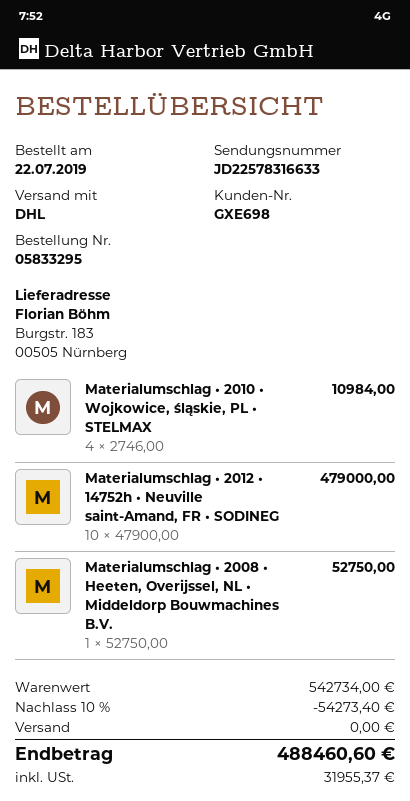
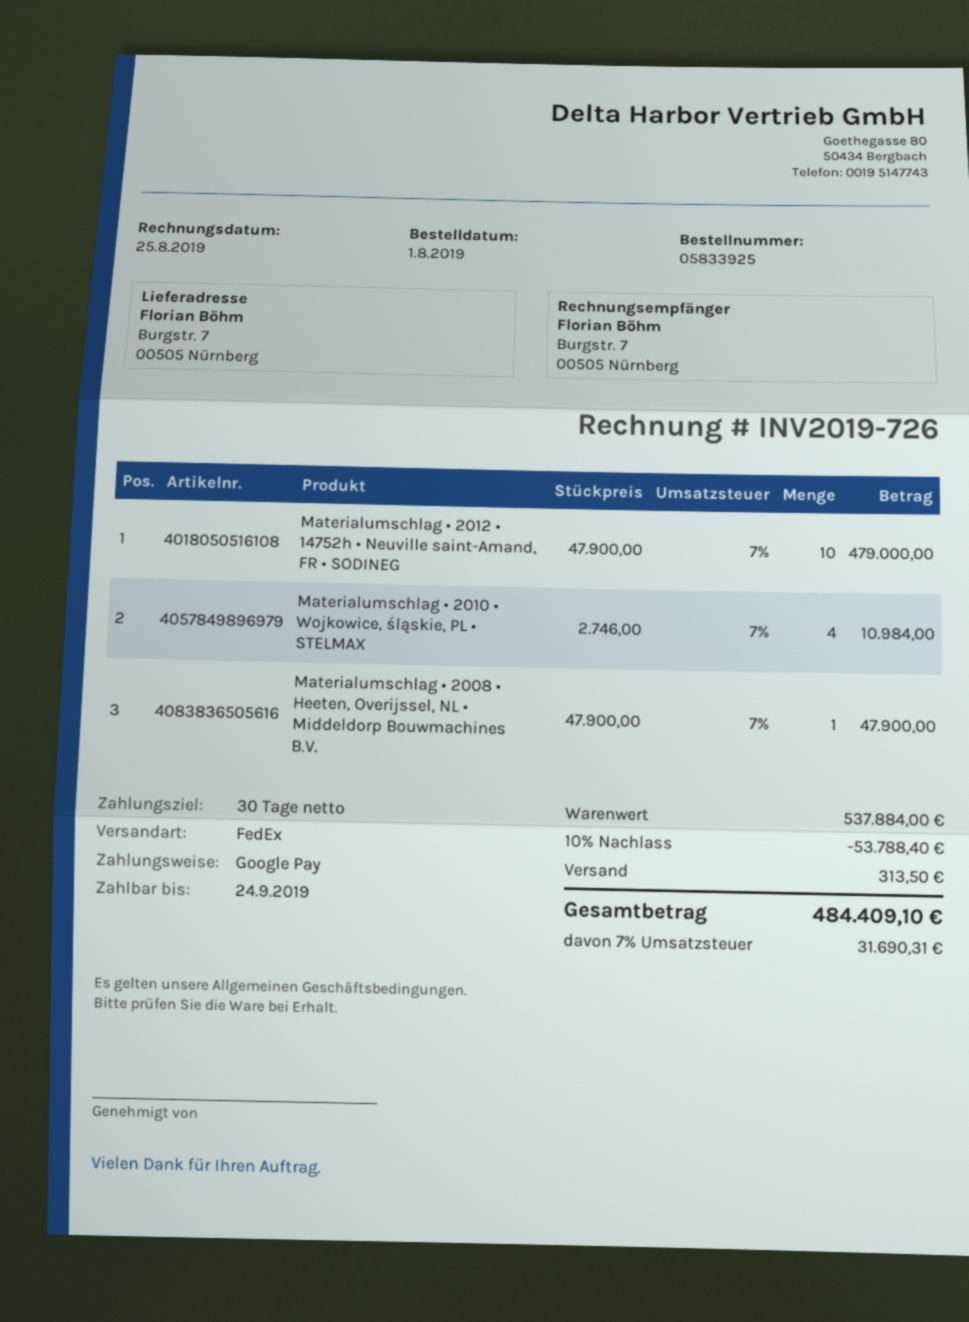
order number: 05833295 -> 05833925
order date: 2019-07-22 -> 2019-08-01
shipping method: DHL -> FedEx
ship to: Burgstr. 183, 00505 Nürnberg -> Burgstr. 7, 00505 Nürnberg
Materialumschlag • 2008 • Heeten, Overijssel, NL • Middeldorp Bouwmachines B.V.: 1 x 52750.00 = 52750.00 -> 1 x 47900.00 = 47900.00
subtotal: 542734.00 -> 537884.00
discount: 10% = 54273.40 -> 10% = 53788.40
shipping: 0.00 -> 313.50
tax: 31955.37 -> 31690.31
total: 488460.60 -> 484409.10

